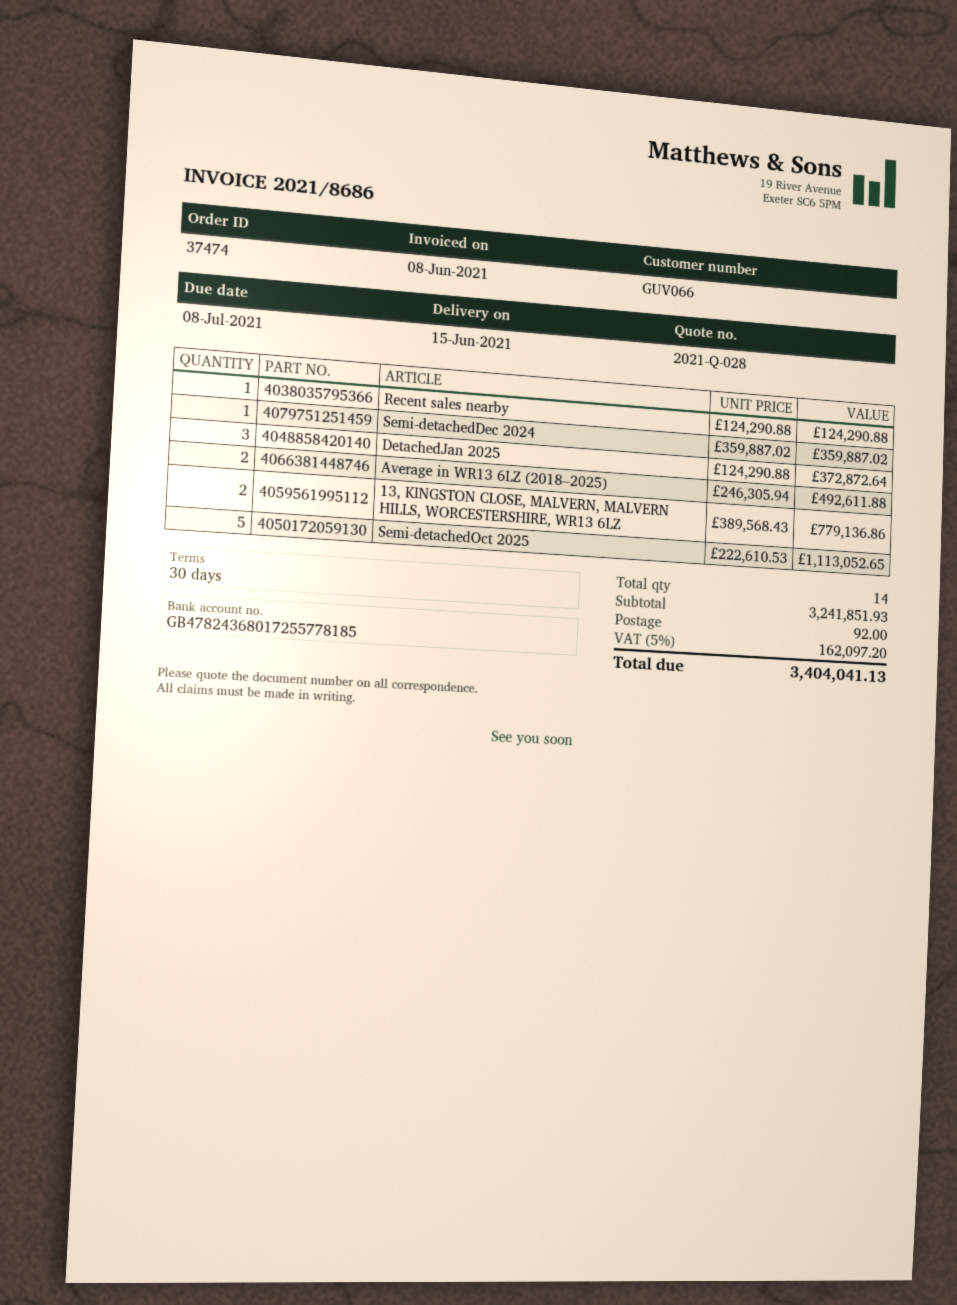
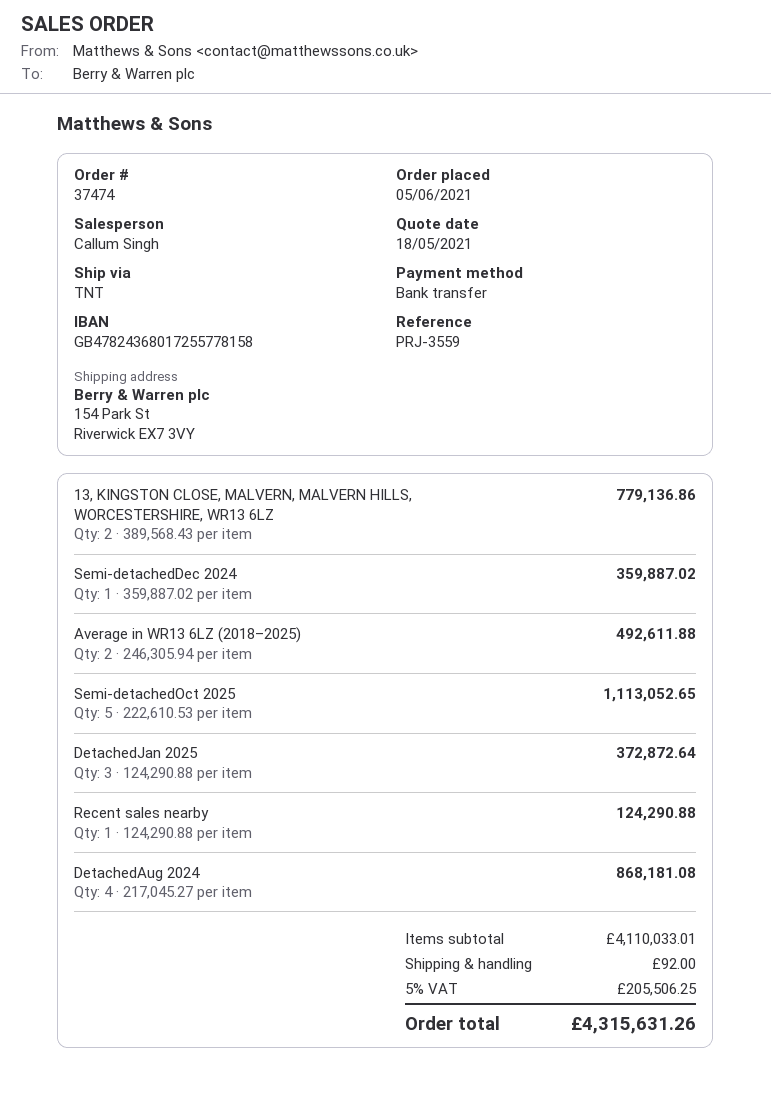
bank account: GB47824368017255778185 -> GB47824368017255778158
DetachedAug 2024: none -> 4 x 217045.27 = 868181.08
subtotal: 3241851.93 -> 4110033.01
tax: 5% = 162097.20 -> 5% = 205506.25
total: 3404041.13 -> 4315631.26

